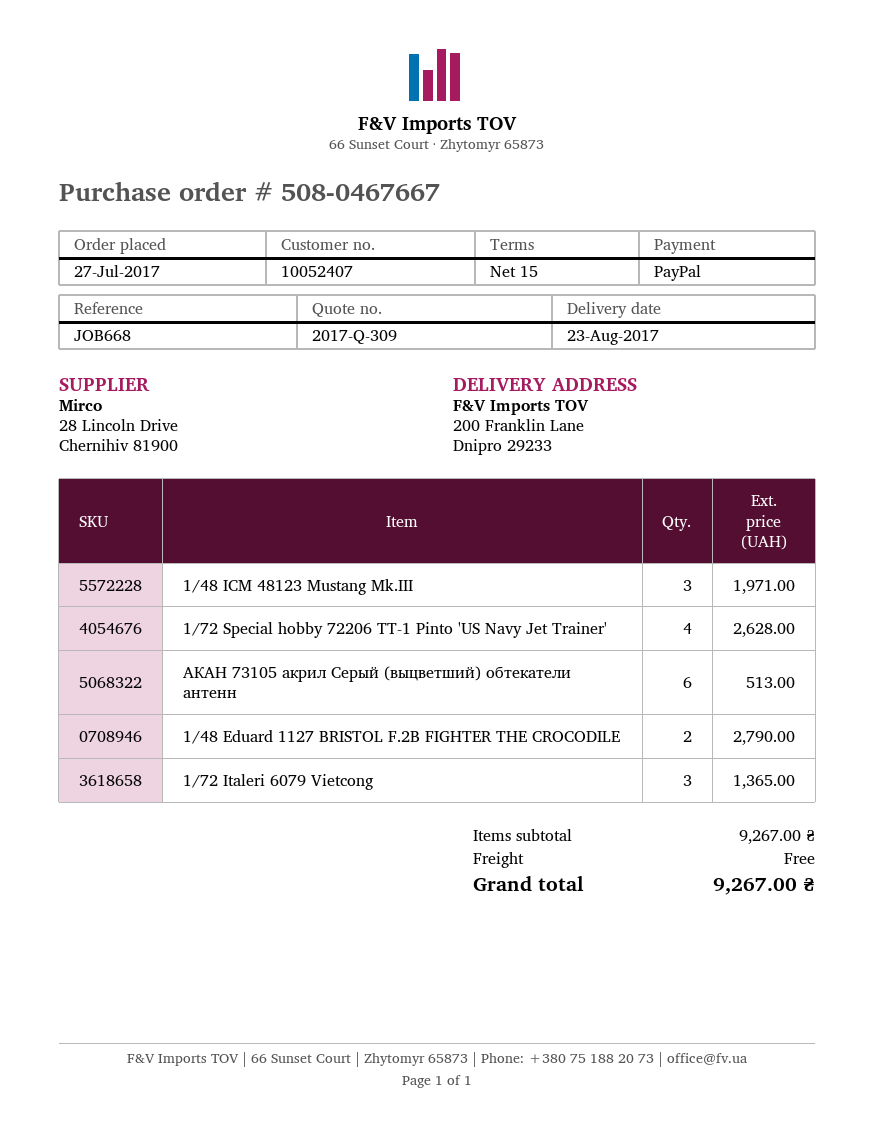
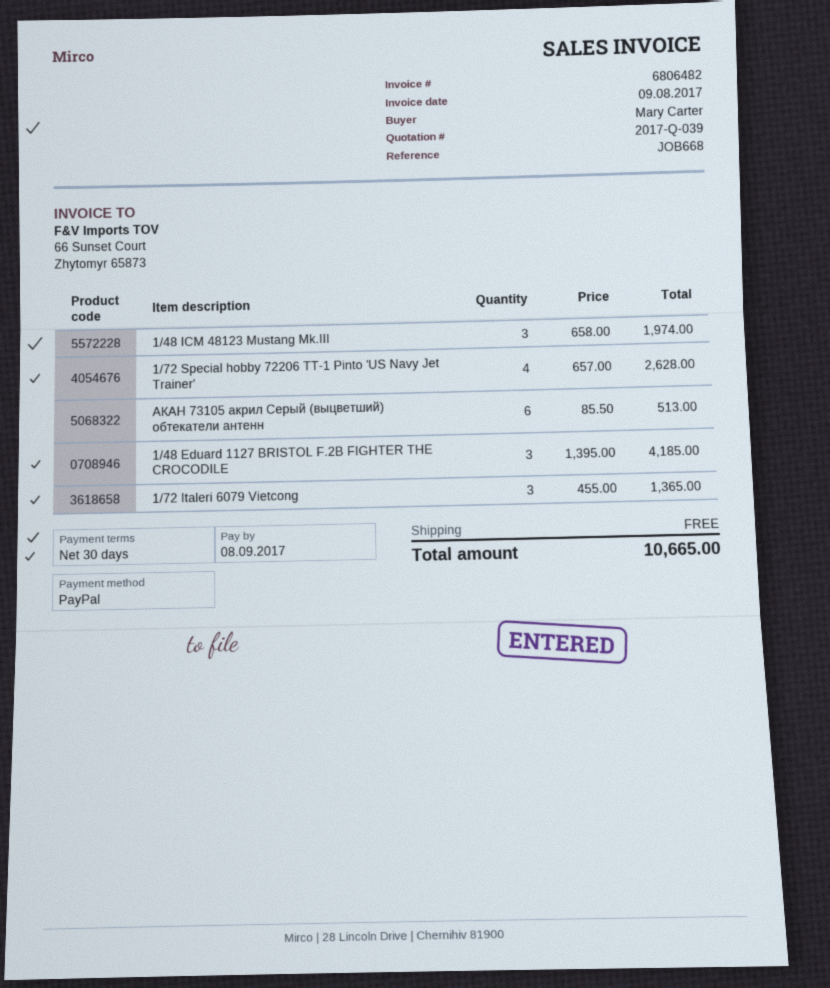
quote number: 2017-Q-309 -> 2017-Q-039
payment terms: 15 days -> 30 days
1/48 ICM 48123 Mustang Mk.III: 3 for 1971.00 -> 3 for 1974.00
1/48 Eduard 1127 BRISTOL F.2B FIGHTER THE CROCODILE: 2 for 2790.00 -> 3 for 4185.00
total: 9267.00 -> 10665.00

